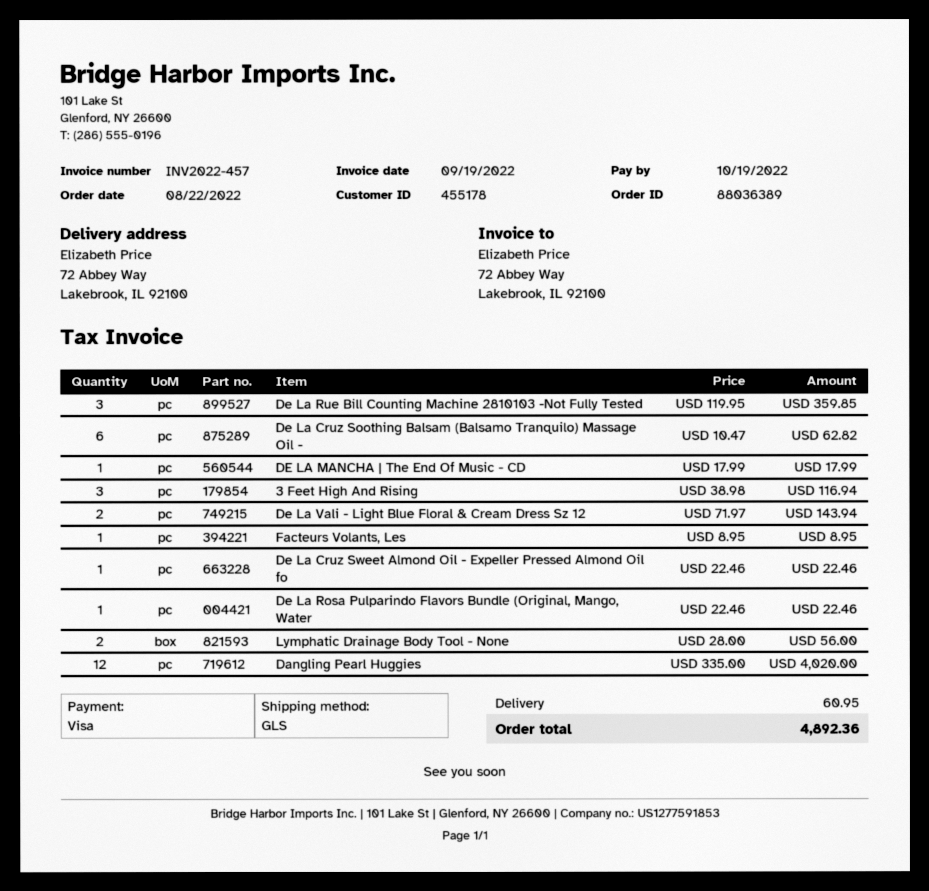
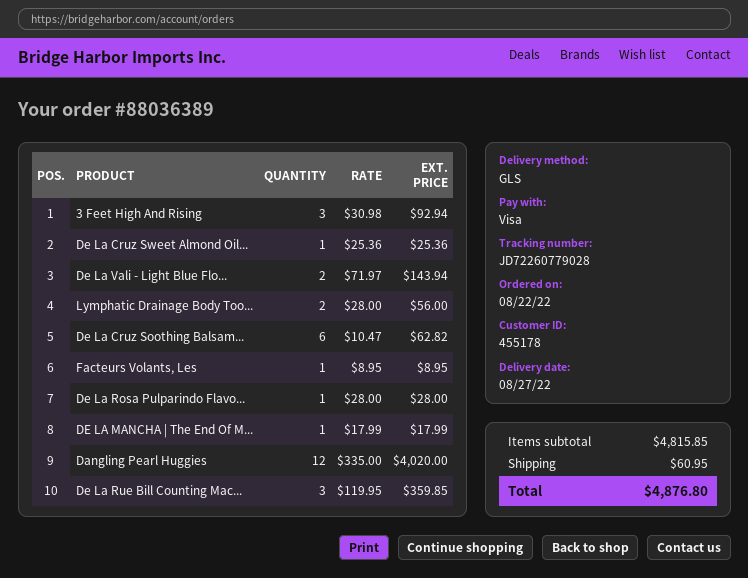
3 Feet High And Rising: 3 x 38.98 = 116.94 -> 3 x 30.98 = 92.94
De La Cruz Sweet Almond Oil - Expeller Pressed Almond Oil fo: 1 x 22.46 = 22.46 -> 1 x 25.36 = 25.36
De La Rosa Pulparindo Flavors Bundle (Original, Mango, Water: 1 x 22.46 = 22.46 -> 1 x 28.00 = 28.00
total: 4892.36 -> 4876.80

